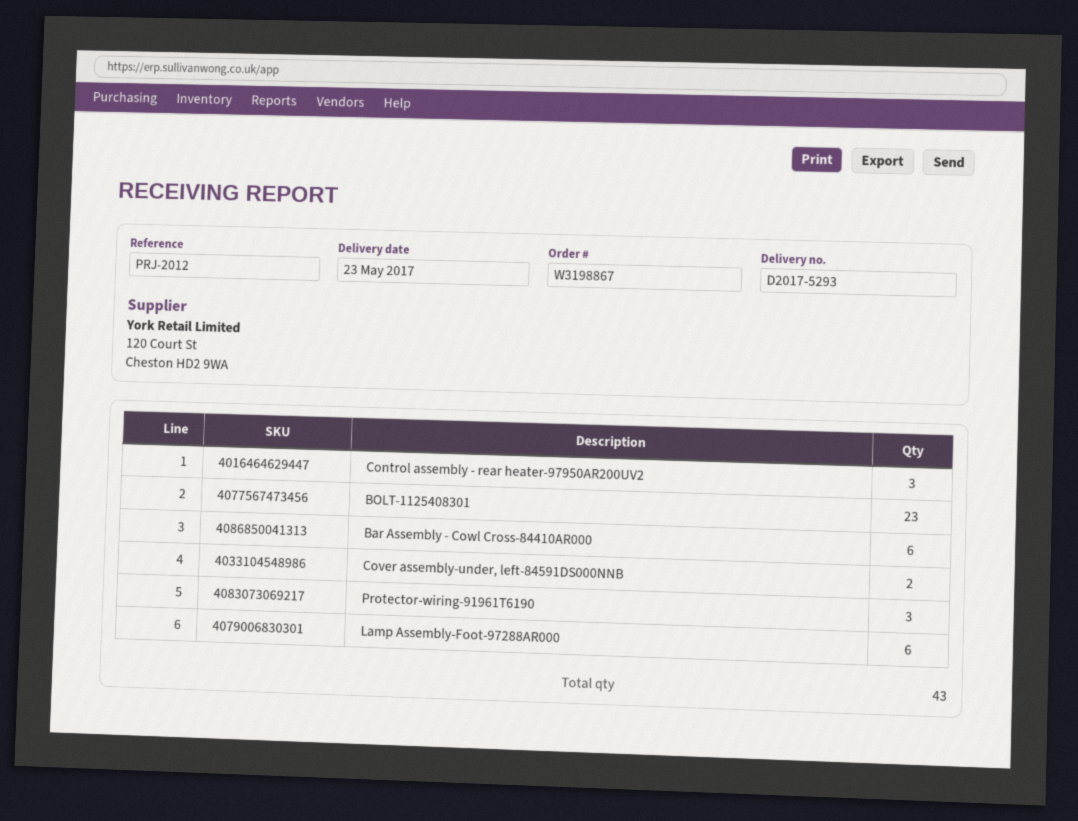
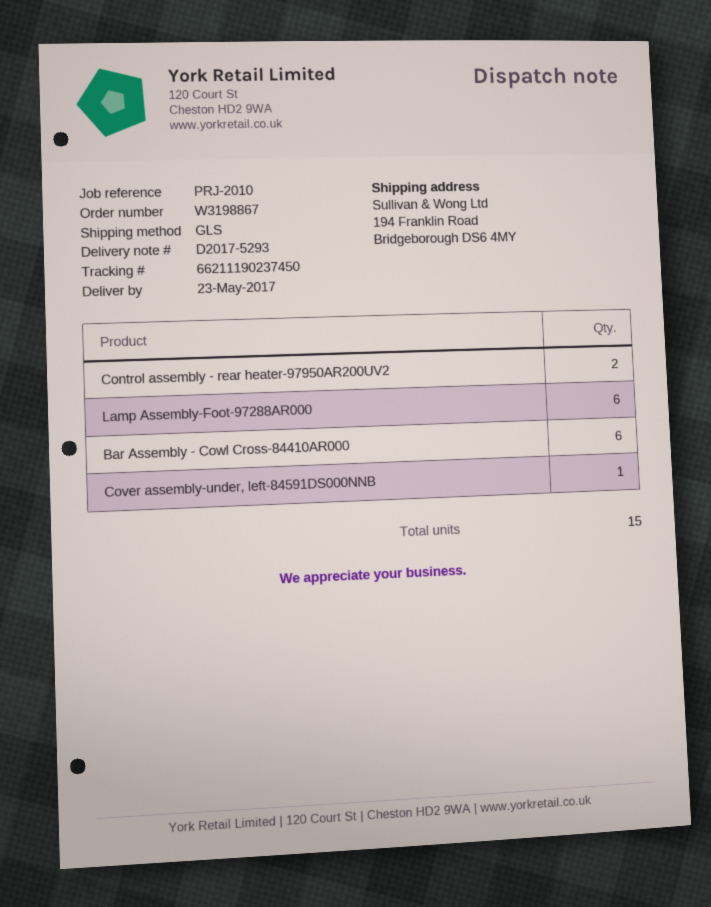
reference: PRJ-2012 -> PRJ-2010
Control assembly - rear heater-97950AR200UV2: 3 -> 2
BOLT-1125408301: 23 -> none
Cover assembly-under, left-84591DS000NNB: 2 -> 1
Protector-wiring-91961T6190: 3 -> none
total quantity: 43 -> 15

